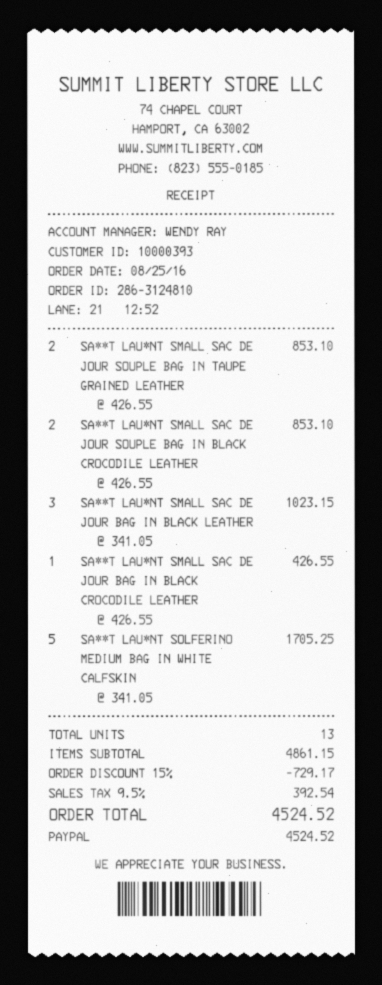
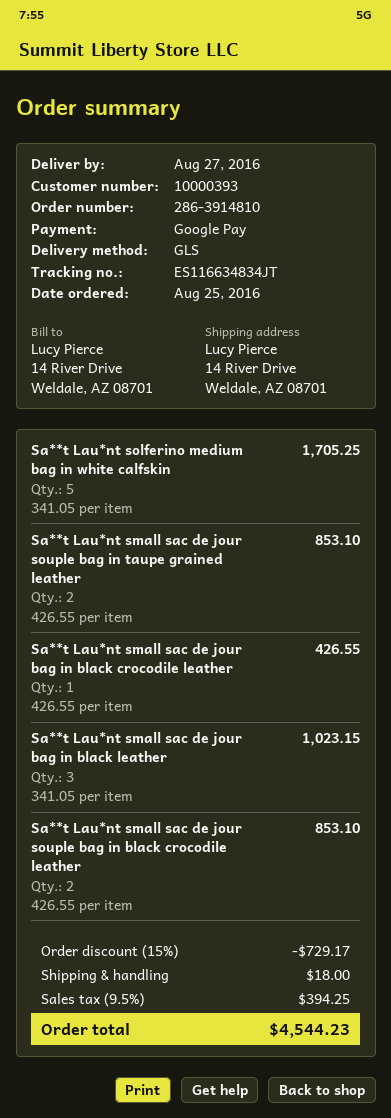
order number: 286-3124810 -> 286-3914810
payment method: PayPal -> Google Pay
shipping: none -> 18.00
tax: 9.5% = 392.54 -> 9.5% = 394.25
total: 4524.52 -> 4544.23

